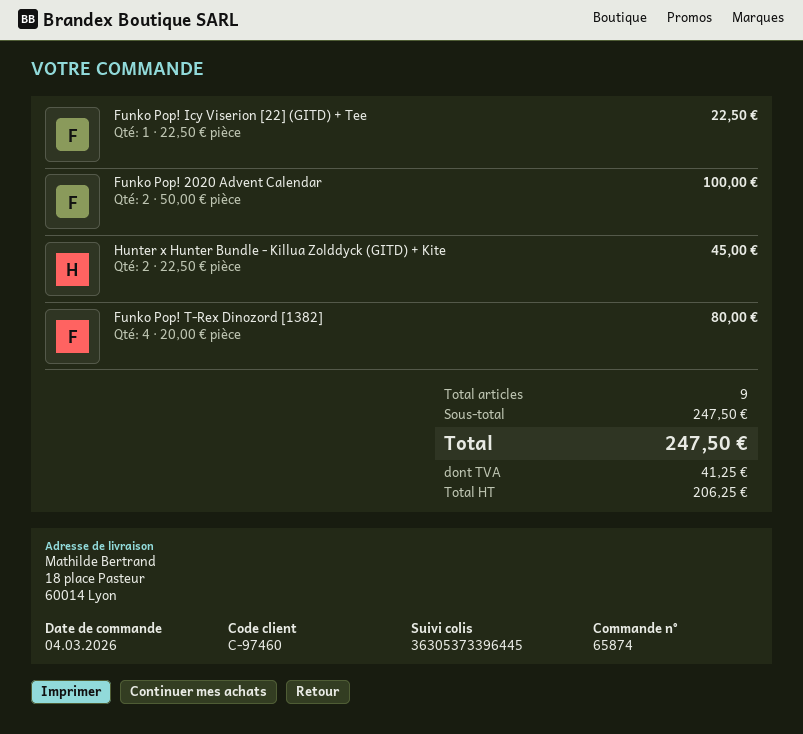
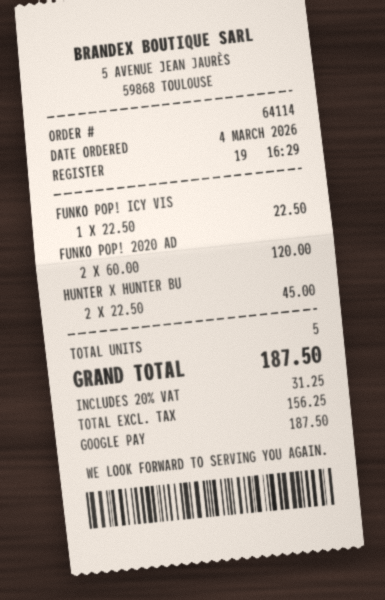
order number: 65874 -> 64114
Funko Pop! 2020 Advent Calendar: 2 x 50.00 = 100.00 -> 2 x 60.00 = 120.00
Funko Pop! T-Rex Dinozord [1382]: 4 x 20.00 = 80.00 -> none
total quantity: 9 -> 5
net: 206.25 -> 156.25
tax: 41.25 -> 31.25
total: 247.50 -> 187.50

